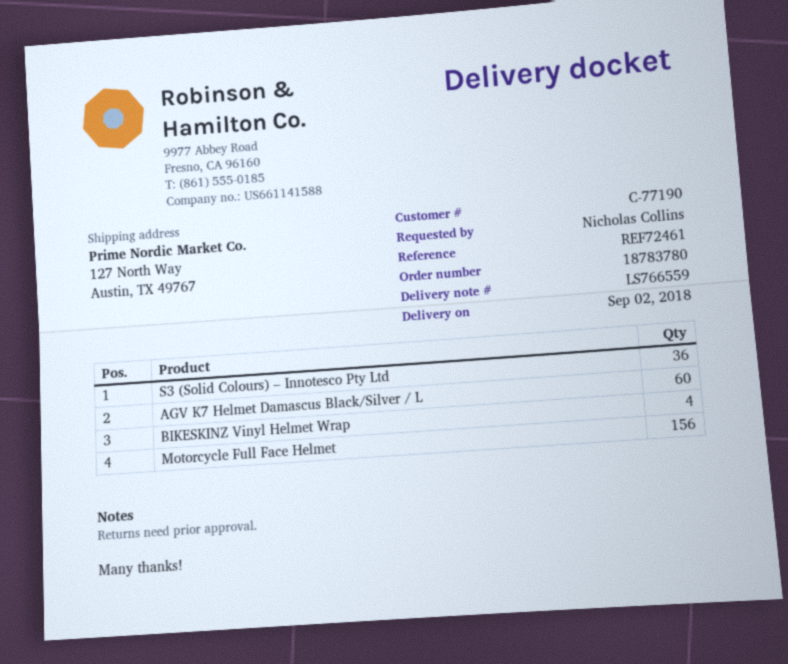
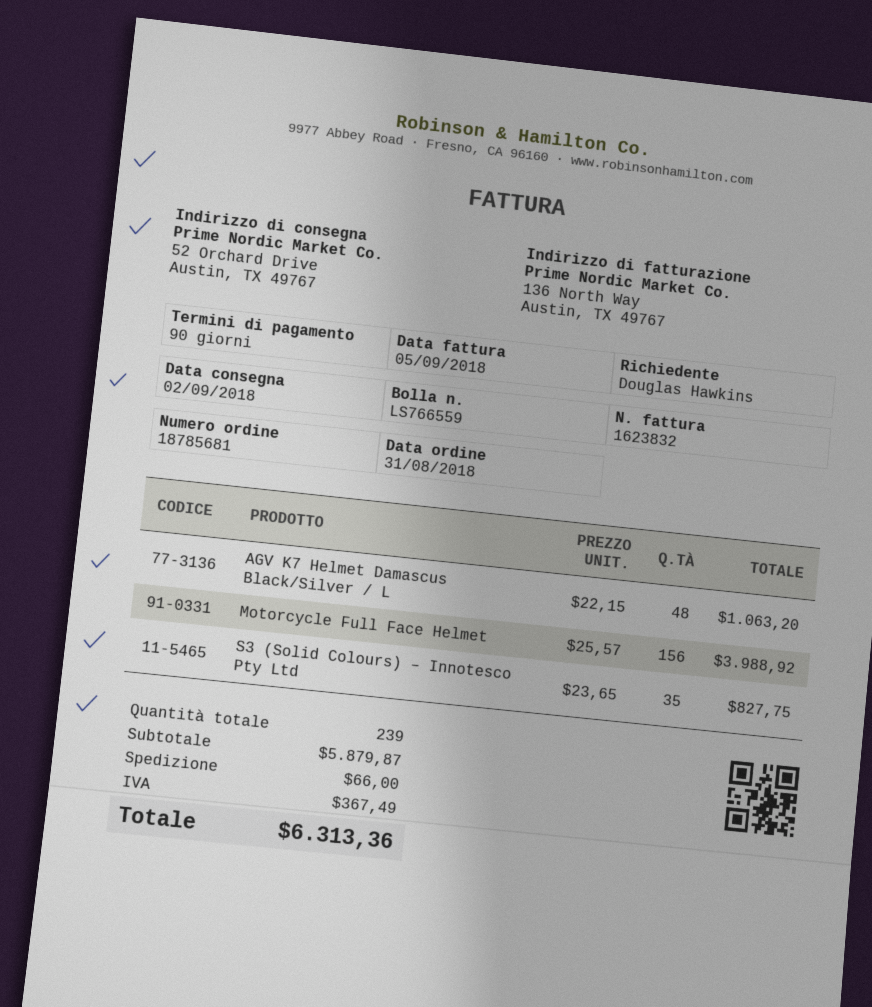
order number: 18783780 -> 18785681
ordered by: Nicholas Collins -> Douglas Hawkins
ship to: 127 North Way, Austin, TX 49767 -> 52 Orchard Drive, Austin, TX 49767
S3 (Solid Colours) – Innotesco Pty Ltd: 36 -> 35
AGV K7 Helmet Damascus Black/Silver / L: 60 -> 48
BIKESKINZ Vinyl Helmet Wrap: 4 -> none

